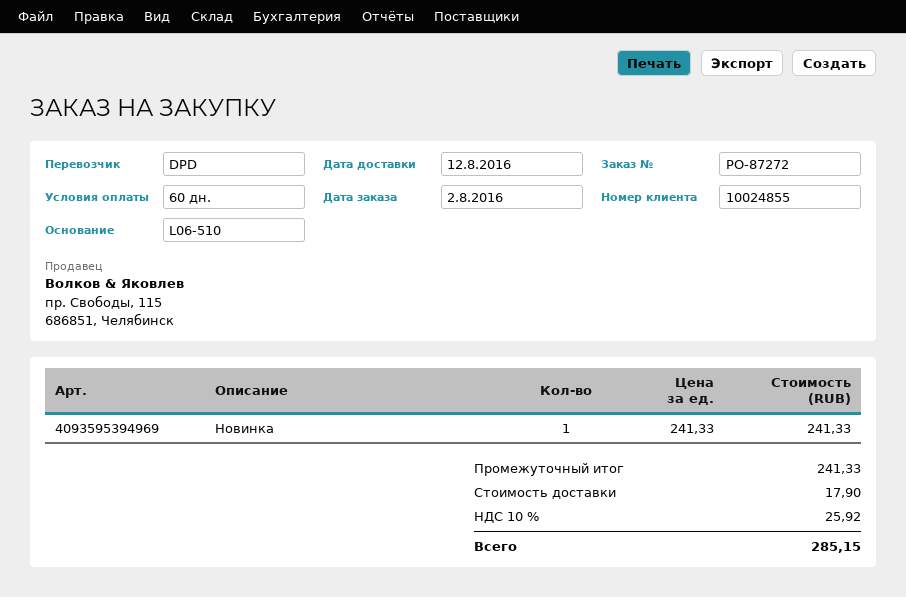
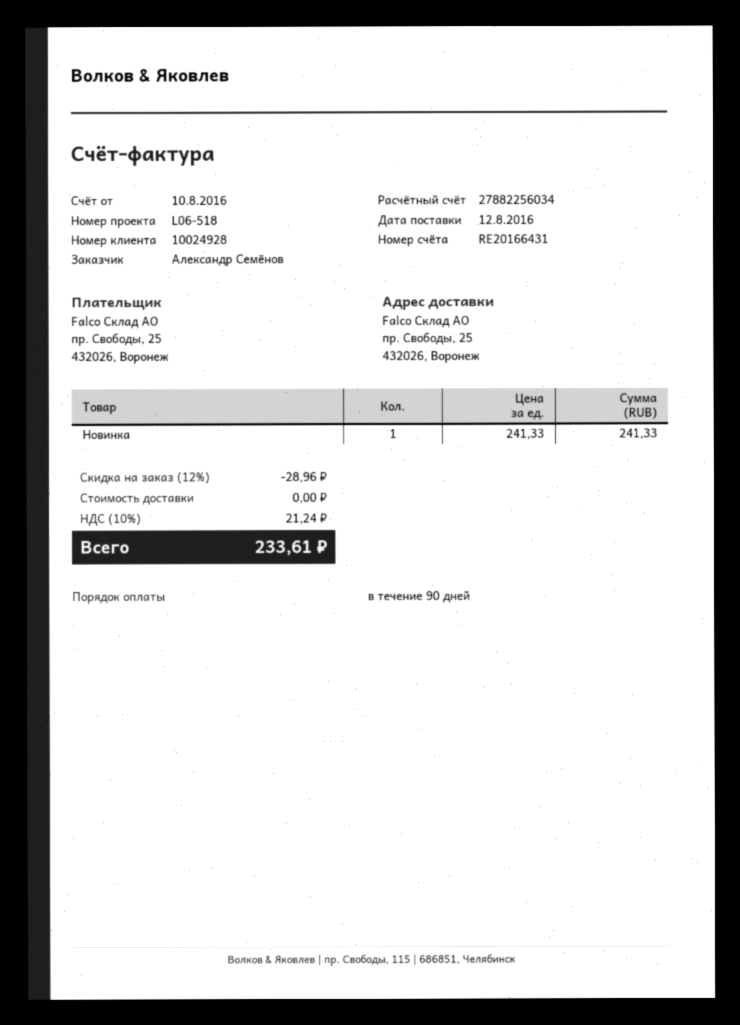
payment terms: 60 days -> 90 days
customer number: 10024855 -> 10024928
reference: L06-510 -> L06-518
discount: none -> 12% = 28.96
shipping: 17.90 -> 0.00
tax: 10% = 25.92 -> 10% = 21.24
total: 285.15 -> 233.61

